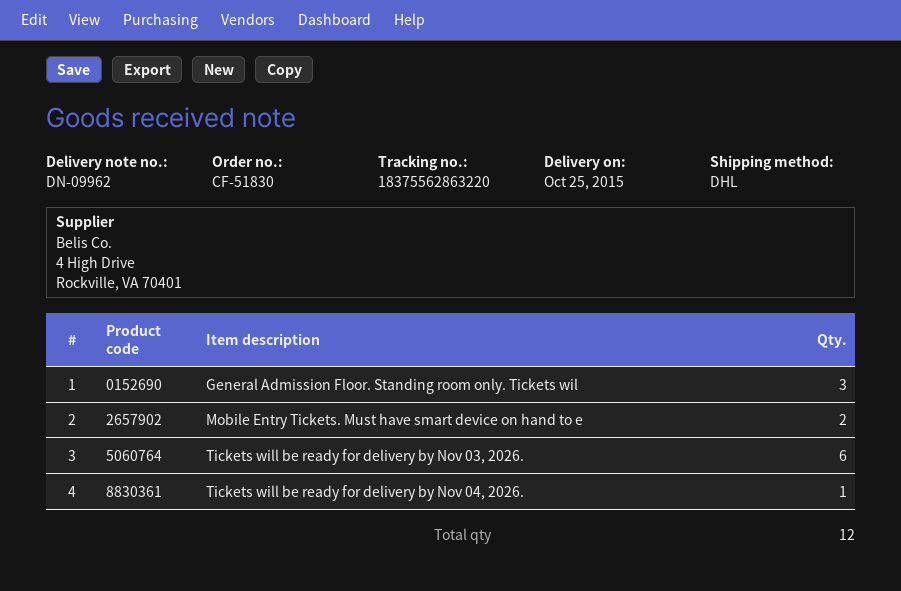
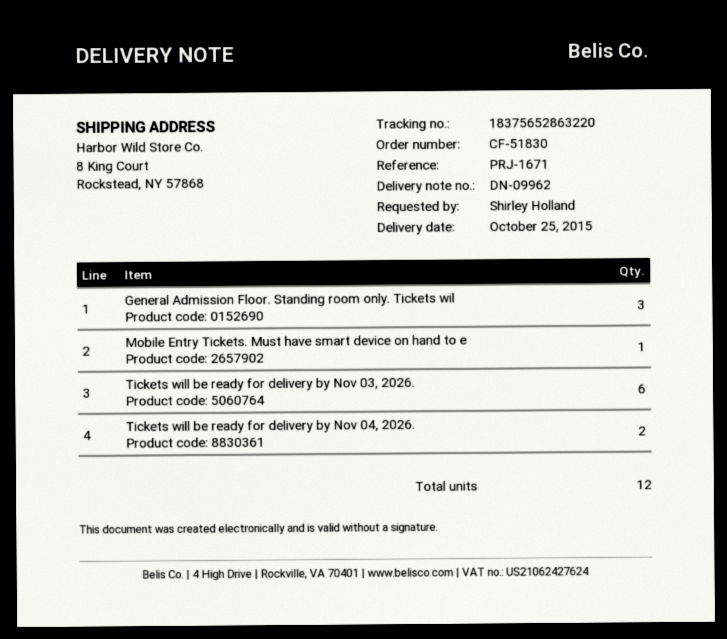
tracking number: 18375562863220 -> 18375652863220
Mobile Entry Tickets. Must have smart device on hand to e: 2 -> 1
Tickets will be ready for delivery by Nov 04, 2026.: 1 -> 2

